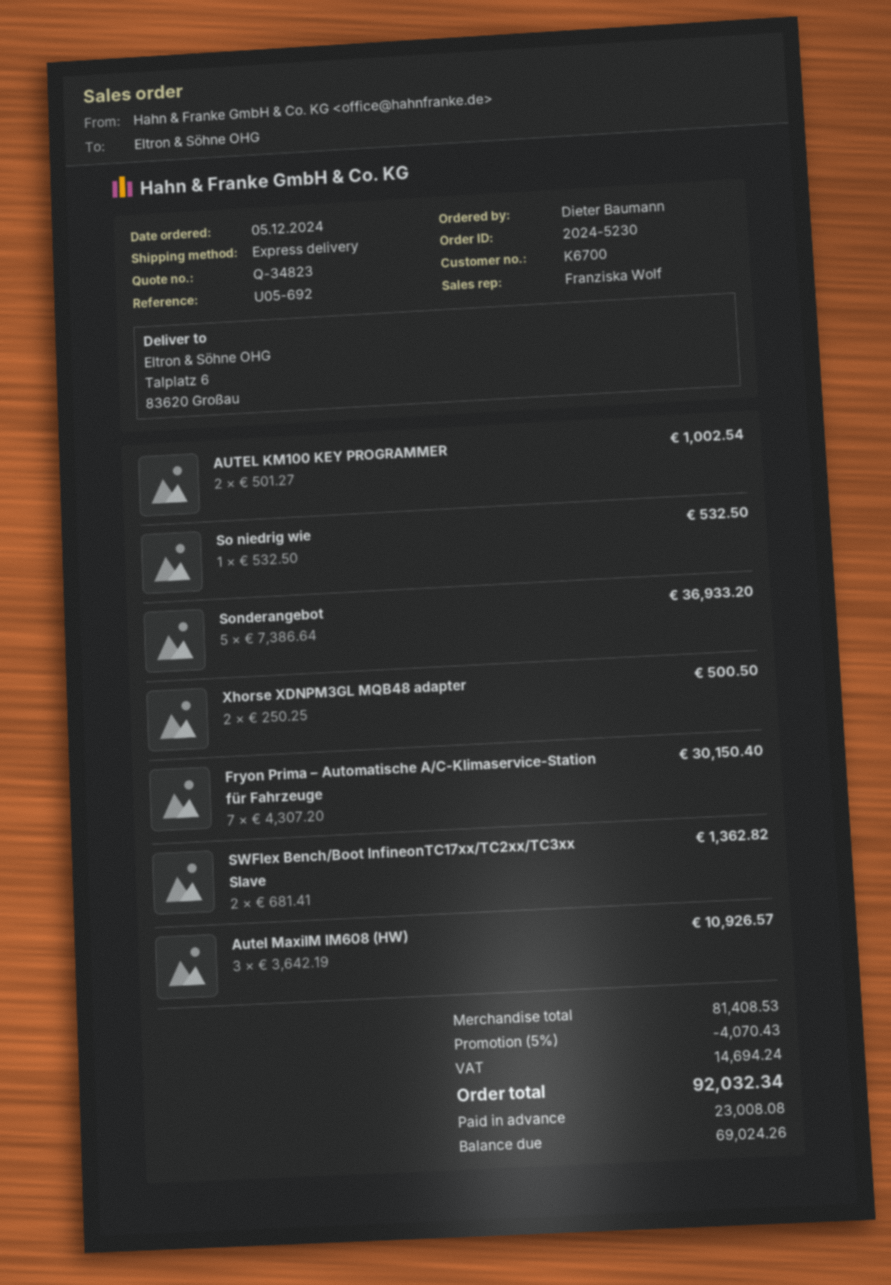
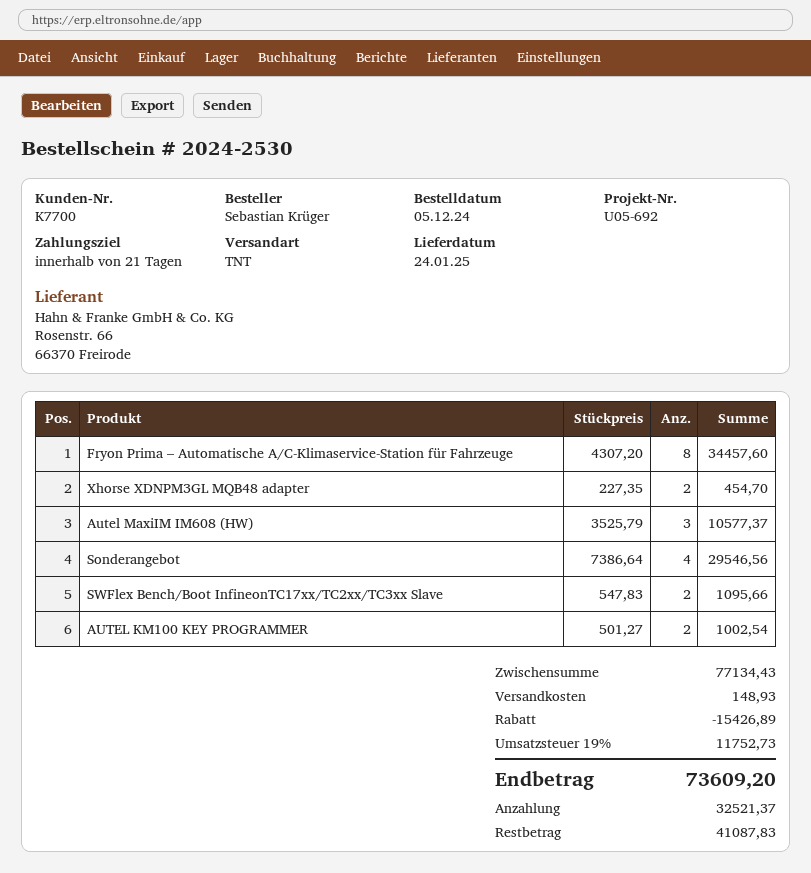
order number: 2024-5230 -> 2024-2530
customer number: K6700 -> K7700
ordered by: Dieter Baumann -> Sebastian Krüger
shipping method: express -> TNT
So niedrig wie: 1 x 532.50 = 532.50 -> none
Sonderangebot: 5 x 7386.64 = 36933.20 -> 4 x 7386.64 = 29546.56
Xhorse XDNPM3GL MQB48 adapter: 2 x 250.25 = 500.50 -> 2 x 227.35 = 454.70
Fryon Prima – Automatische A/C-Klimaservice-Station für Fahrzeuge: 7 x 4307.20 = 30150.40 -> 8 x 4307.20 = 34457.60
SWFlex Bench/Boot InfineonTC17xx/TC2xx/TC3xx Slave: 2 x 681.41 = 1362.82 -> 2 x 547.83 = 1095.66
Autel MaxiIM IM608 (HW): 3 x 3642.19 = 10926.57 -> 3 x 3525.79 = 10577.37
subtotal: 81408.53 -> 77134.43
discount: 4070.43 -> 15426.89
shipping: none -> 148.93
tax: 14694.24 -> 11752.73
total: 92032.34 -> 73609.20
deposit: 23008.08 -> 32521.37
balance: 69024.26 -> 41087.83

